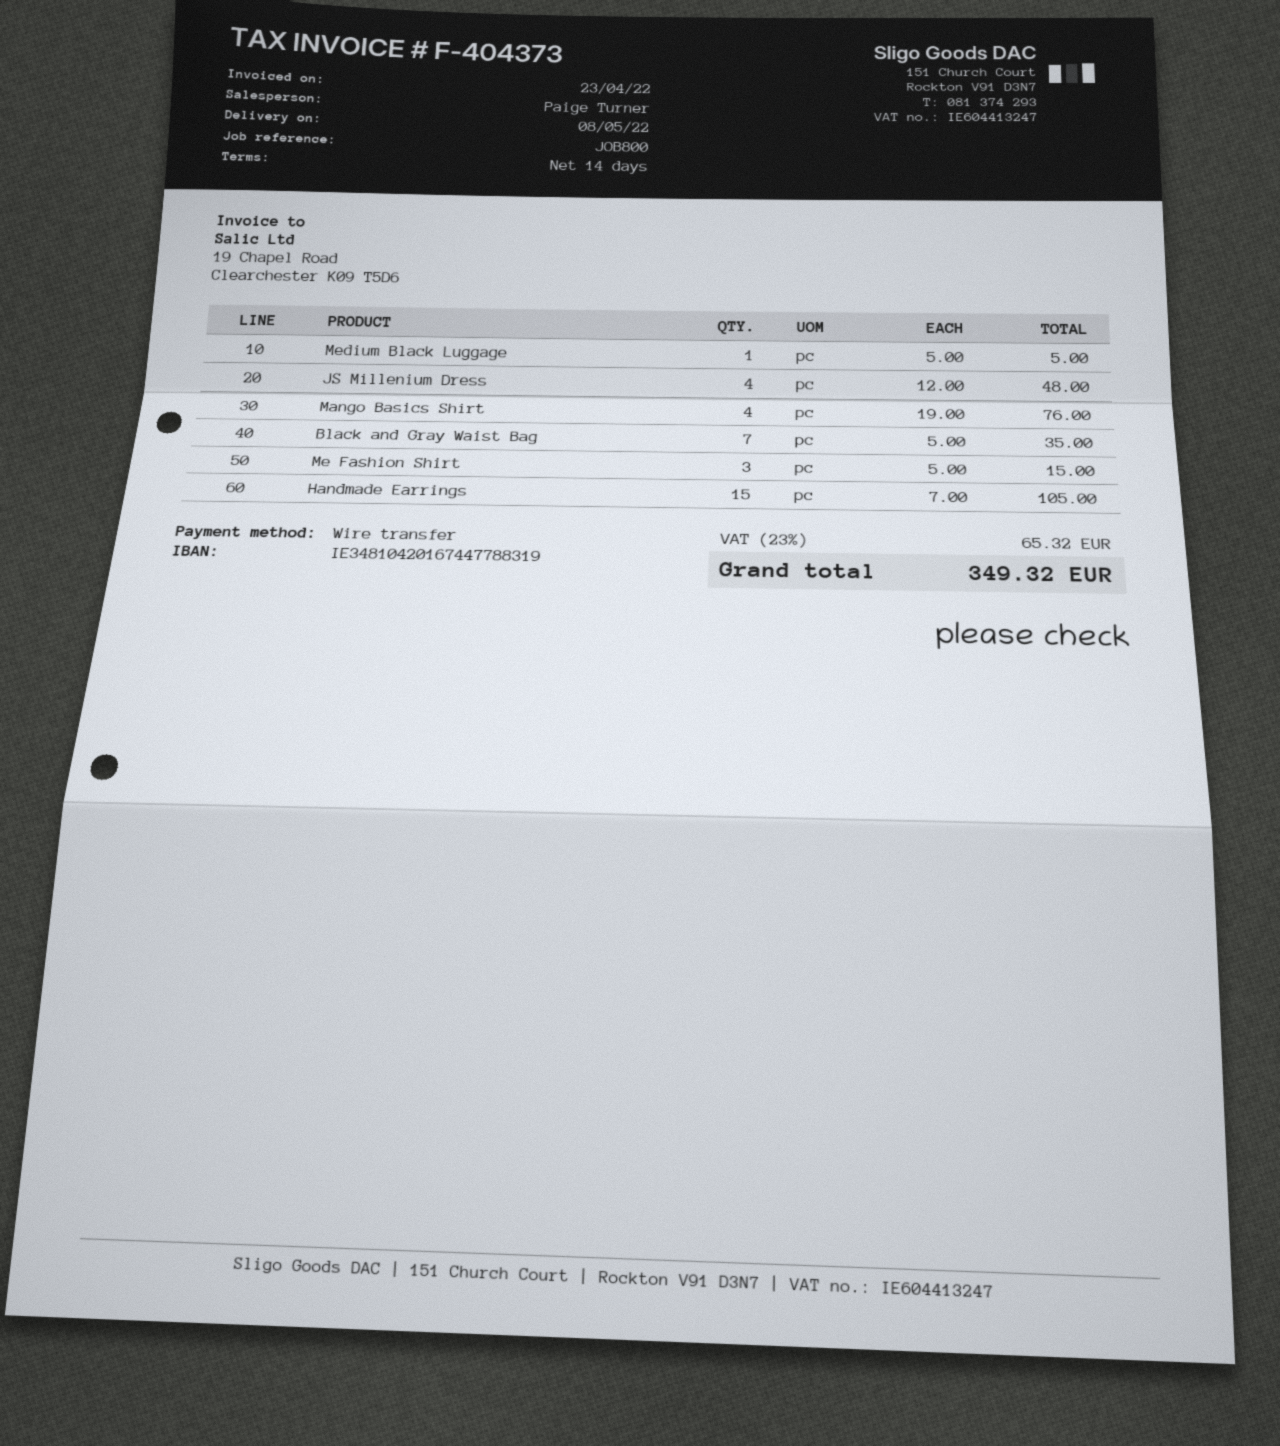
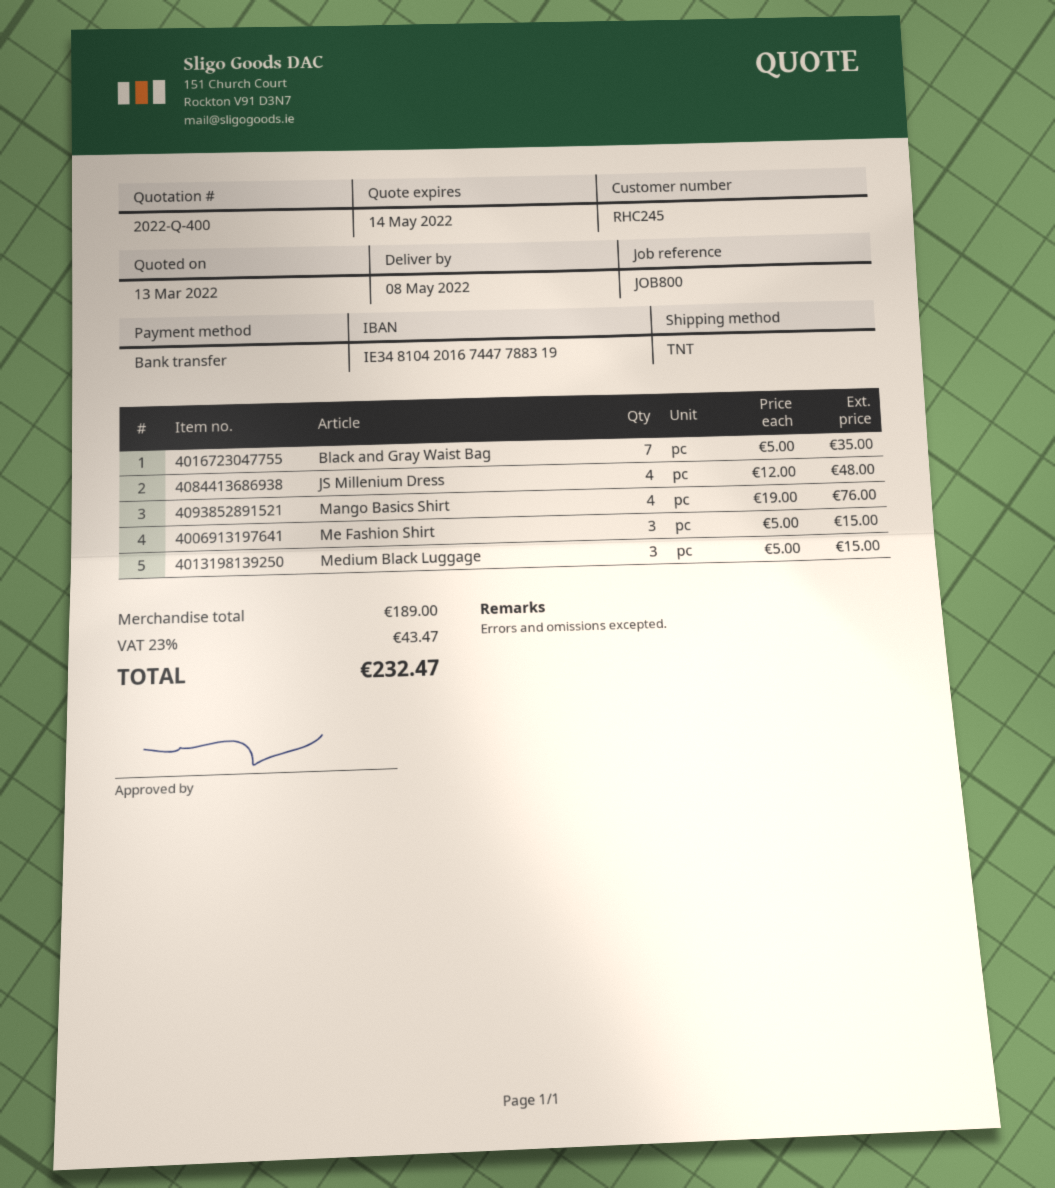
Medium Black Luggage: 1 x 5.00 = 5.00 -> 3 x 5.00 = 15.00
Handmade Earrings: 15 x 7.00 = 105.00 -> none
tax: 23% = 65.32 -> 23% = 43.47
total: 349.32 -> 232.47

